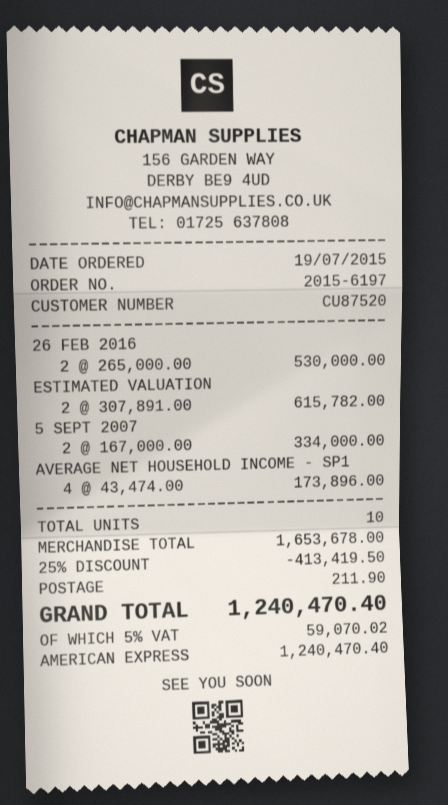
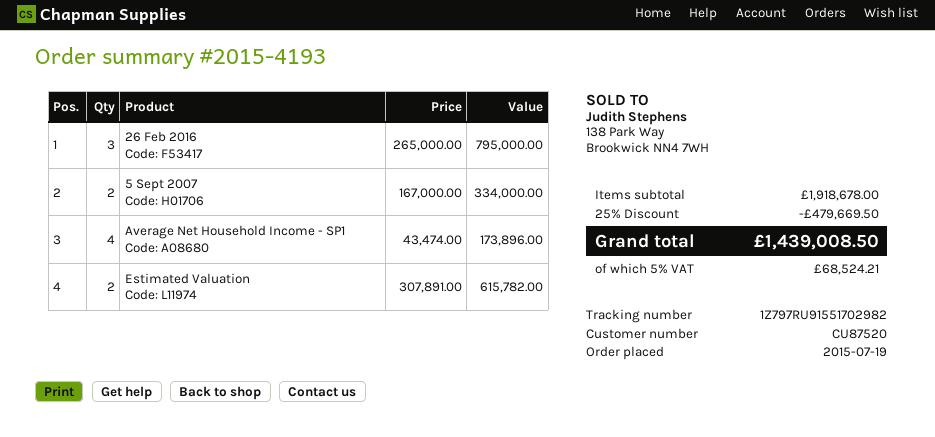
order number: 2015-6197 -> 2015-4193
26 FEB 2016: 2 x 265000.00 = 530000.00 -> 3 x 265000.00 = 795000.00
subtotal: 1653678.00 -> 1918678.00
discount: 25% = 413419.50 -> 25% = 479669.50
shipping: 211.90 -> none
tax: 5% = 59070.02 -> 5% = 68524.21
total: 1240470.40 -> 1439008.50

